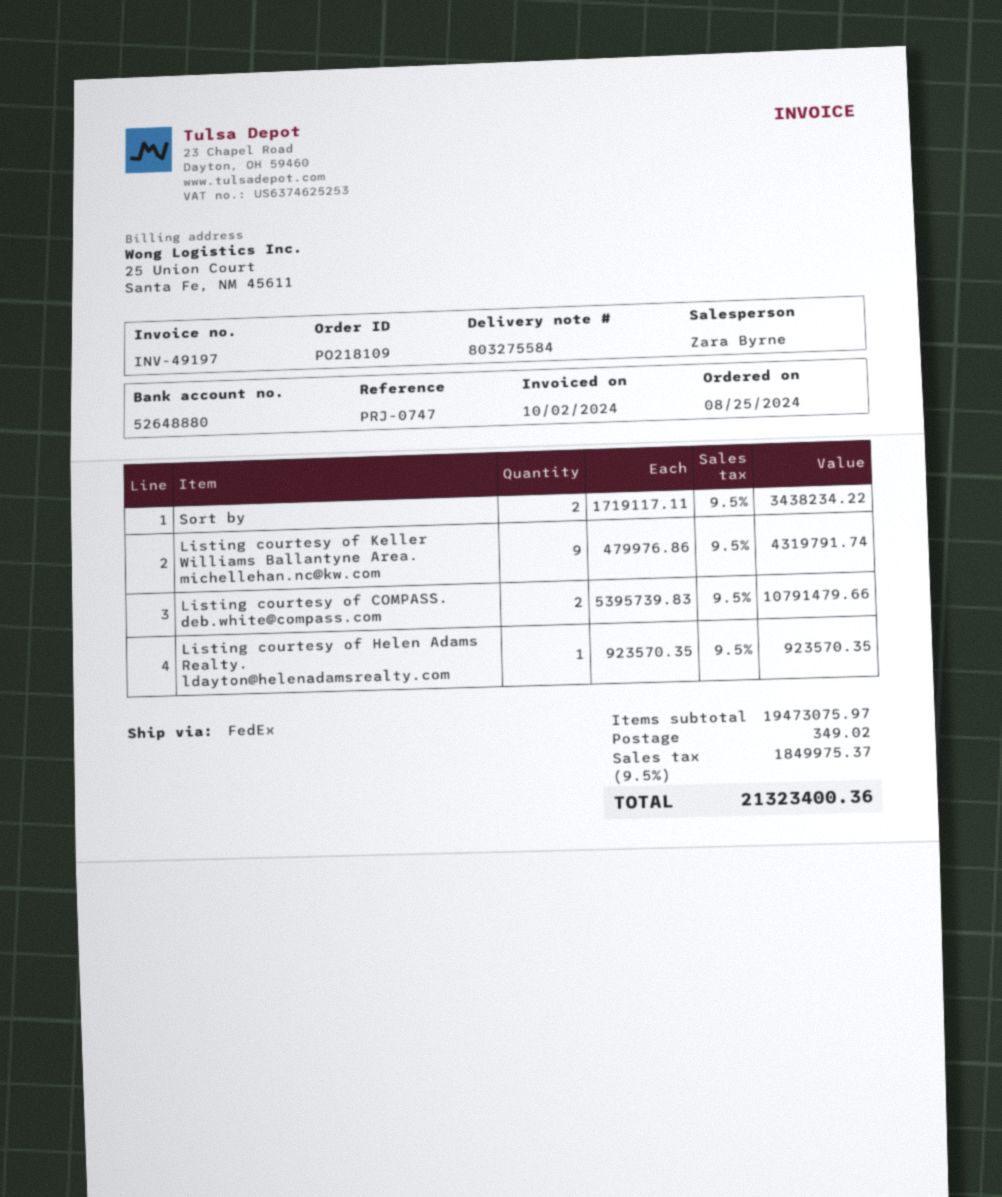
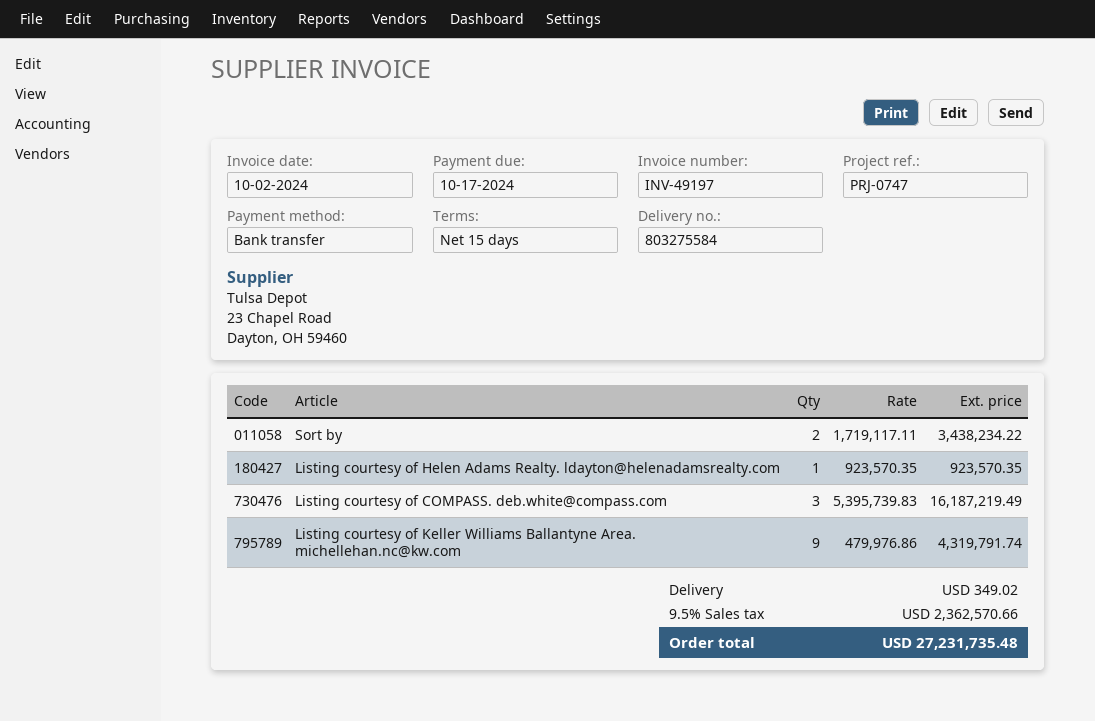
Listing courtesy of COMPASS. deb.white@compass.com: 2 x 5395739.83 = 10791479.66 -> 3 x 5395739.83 = 16187219.49
tax: 9.5% = 1849975.37 -> 9.5% = 2362570.66
total: 21323400.36 -> 27231735.48

